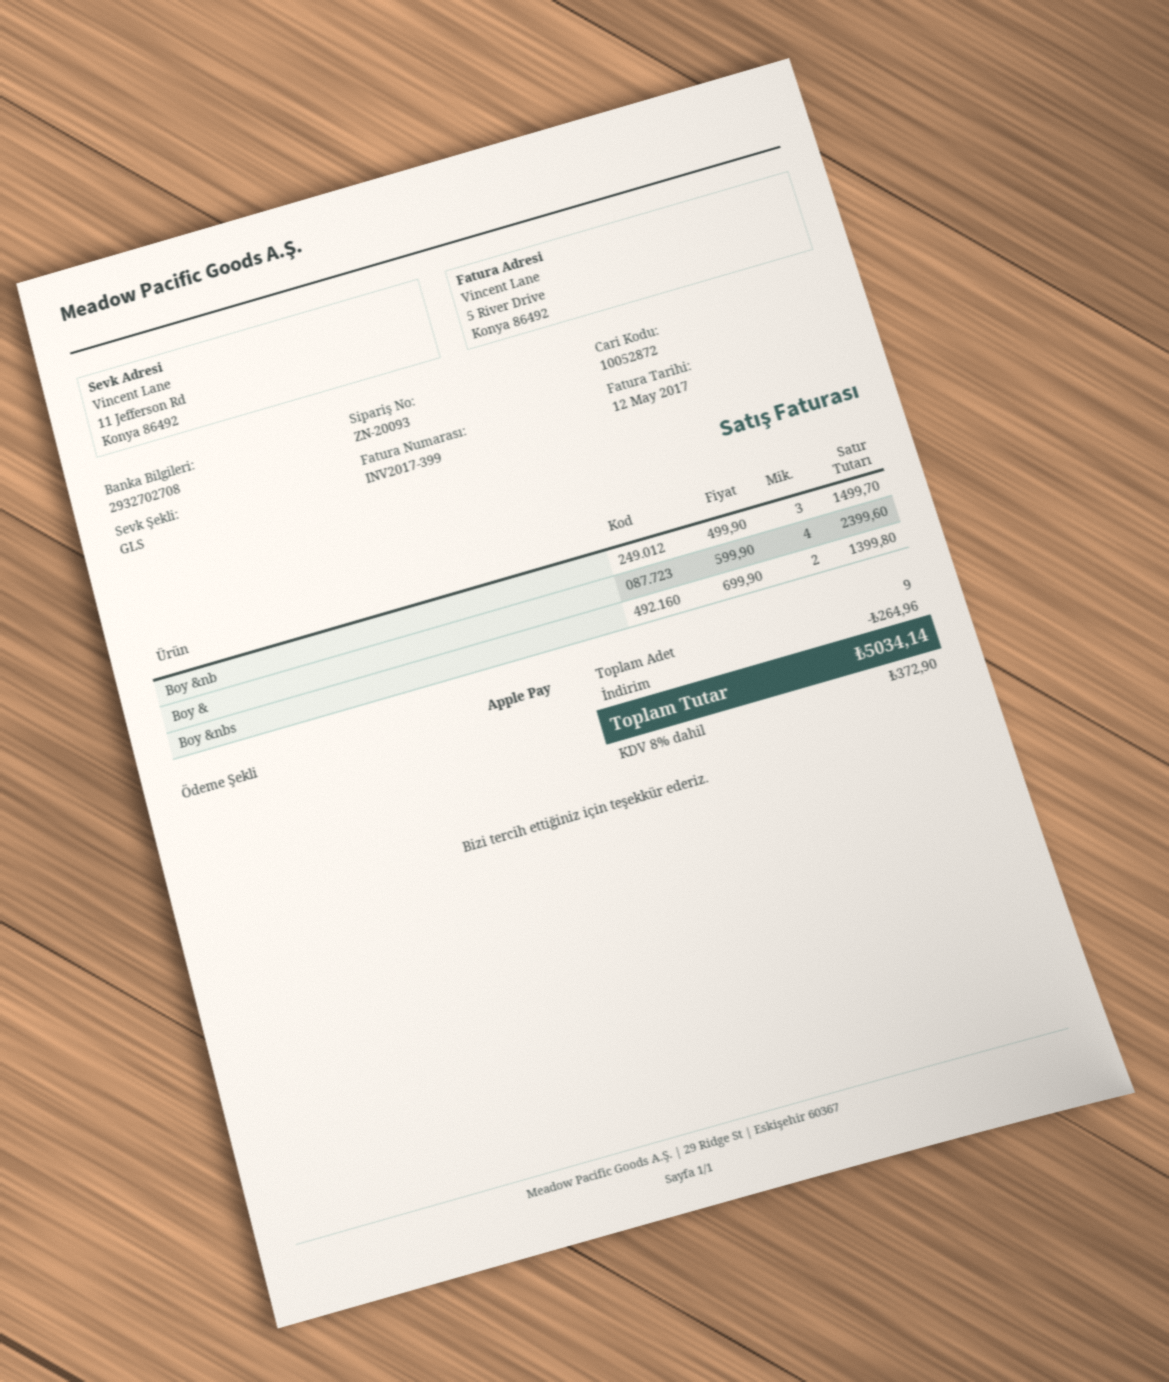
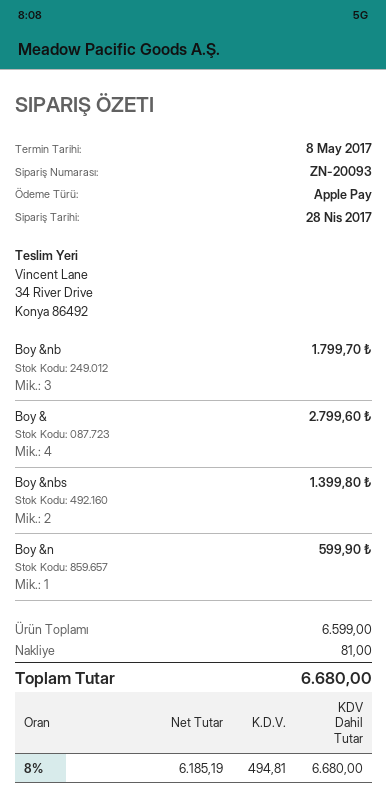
ship to: 11 Jefferson Rd, Konya 86492 -> 34 River Drive, Konya 86492
Boy &nb: 3 for 1499.70 -> 3 for 1799.70
Boy &: 4 for 2399.60 -> 4 for 2799.60
Boy &n: none -> 1 for 599.90
discount: 264.96 -> none
shipping: none -> 81.00
tax: 8% = 372.90 -> 8% = 494.81
total: 5034.14 -> 6680.00

